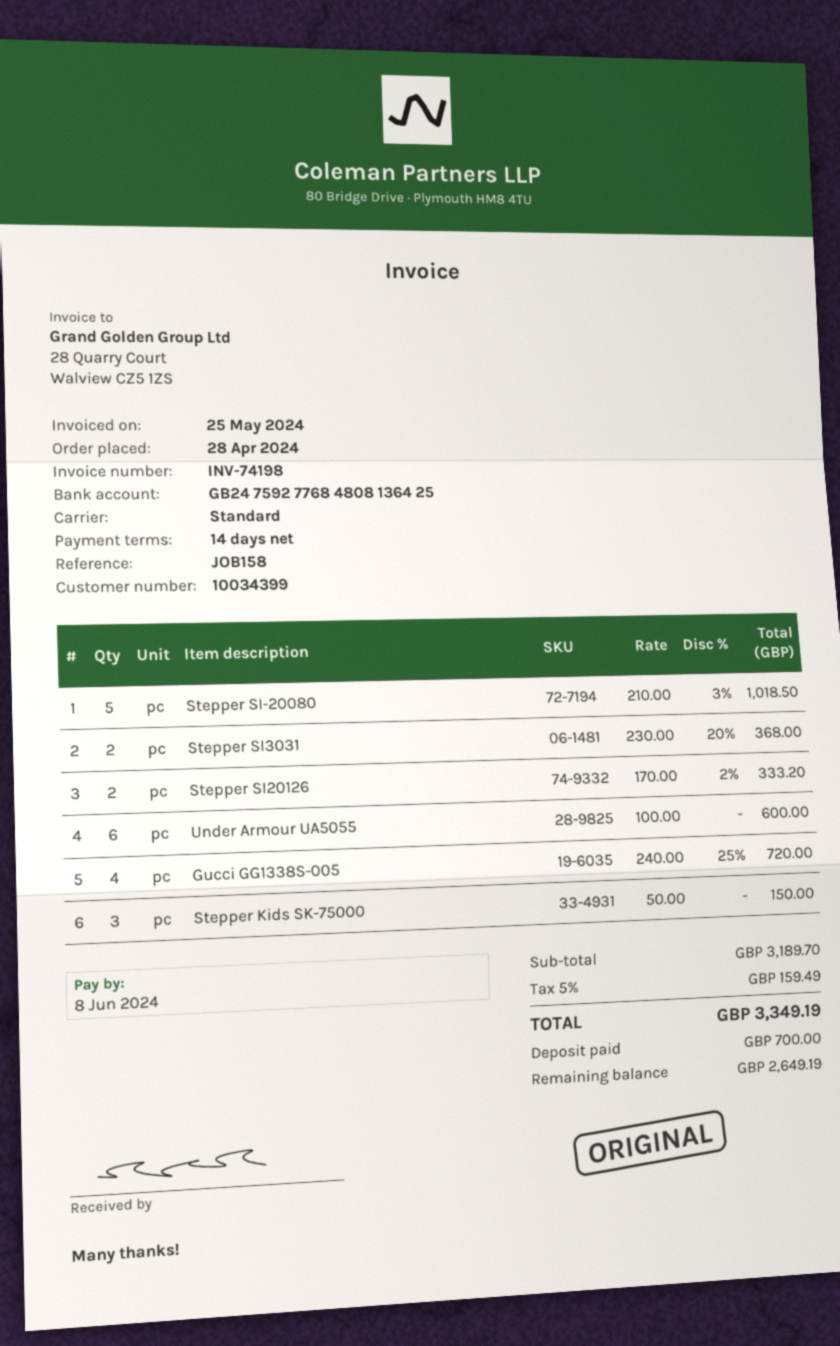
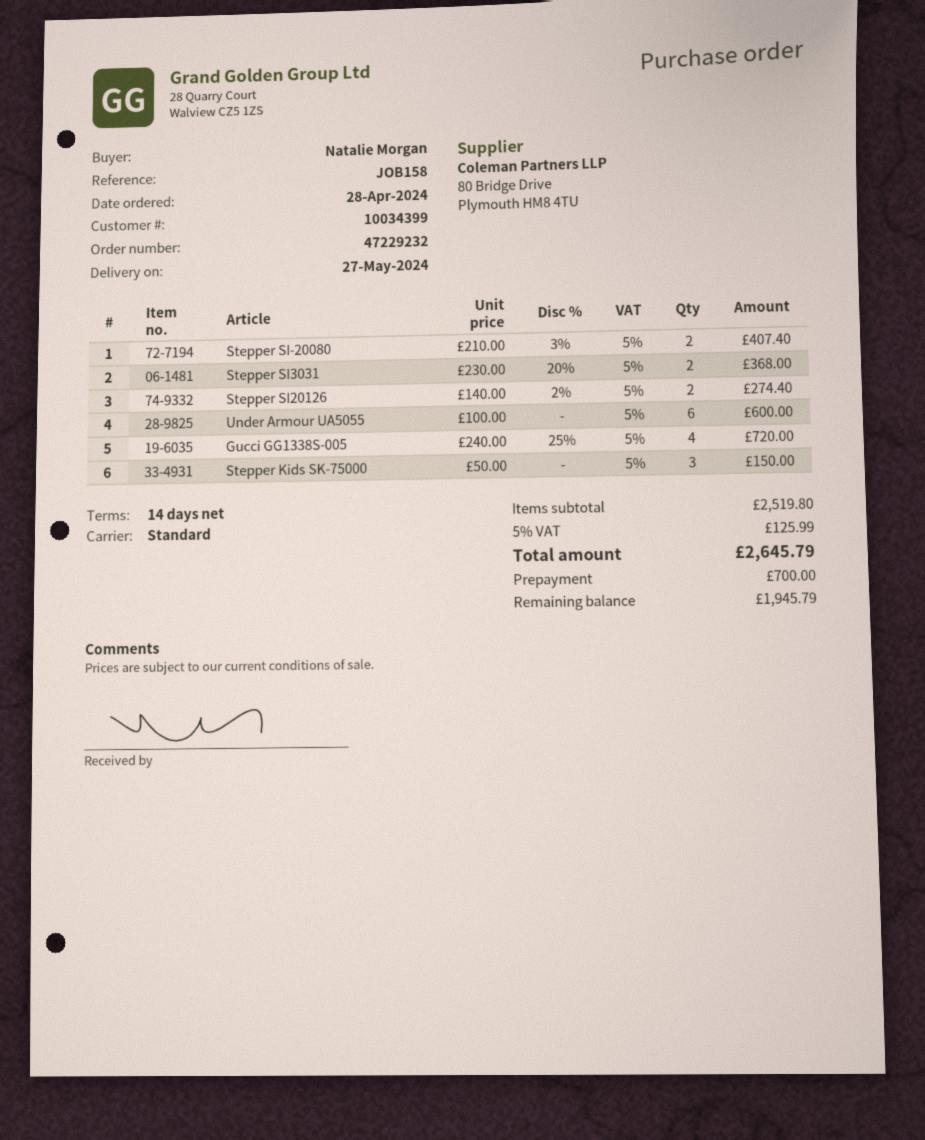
Stepper SI-20080: 5 x 210.00 - 3% = 1018.50 -> 2 x 210.00 - 3% = 407.40
Stepper SI20126: 2 x 170.00 - 2% = 333.20 -> 2 x 140.00 - 2% = 274.40
subtotal: 3189.70 -> 2519.80
tax: 5% = 159.49 -> 5% = 125.99
total: 3349.19 -> 2645.79
balance: 2649.19 -> 1945.79

